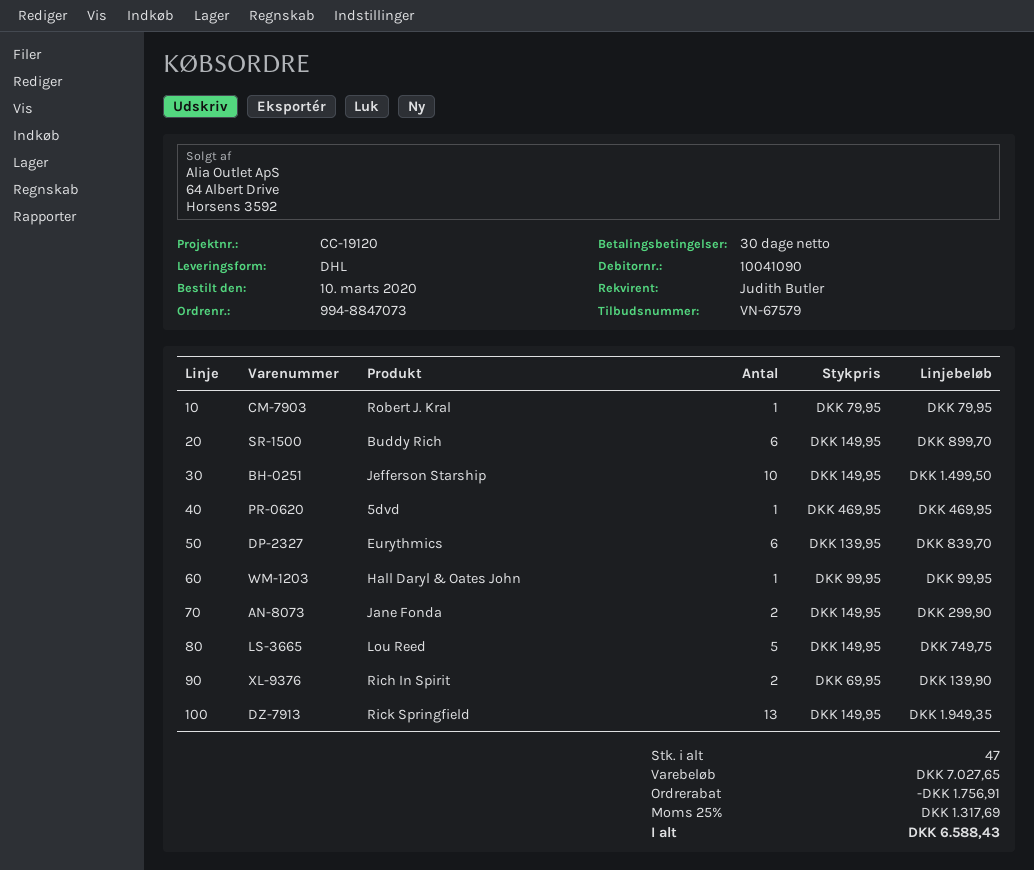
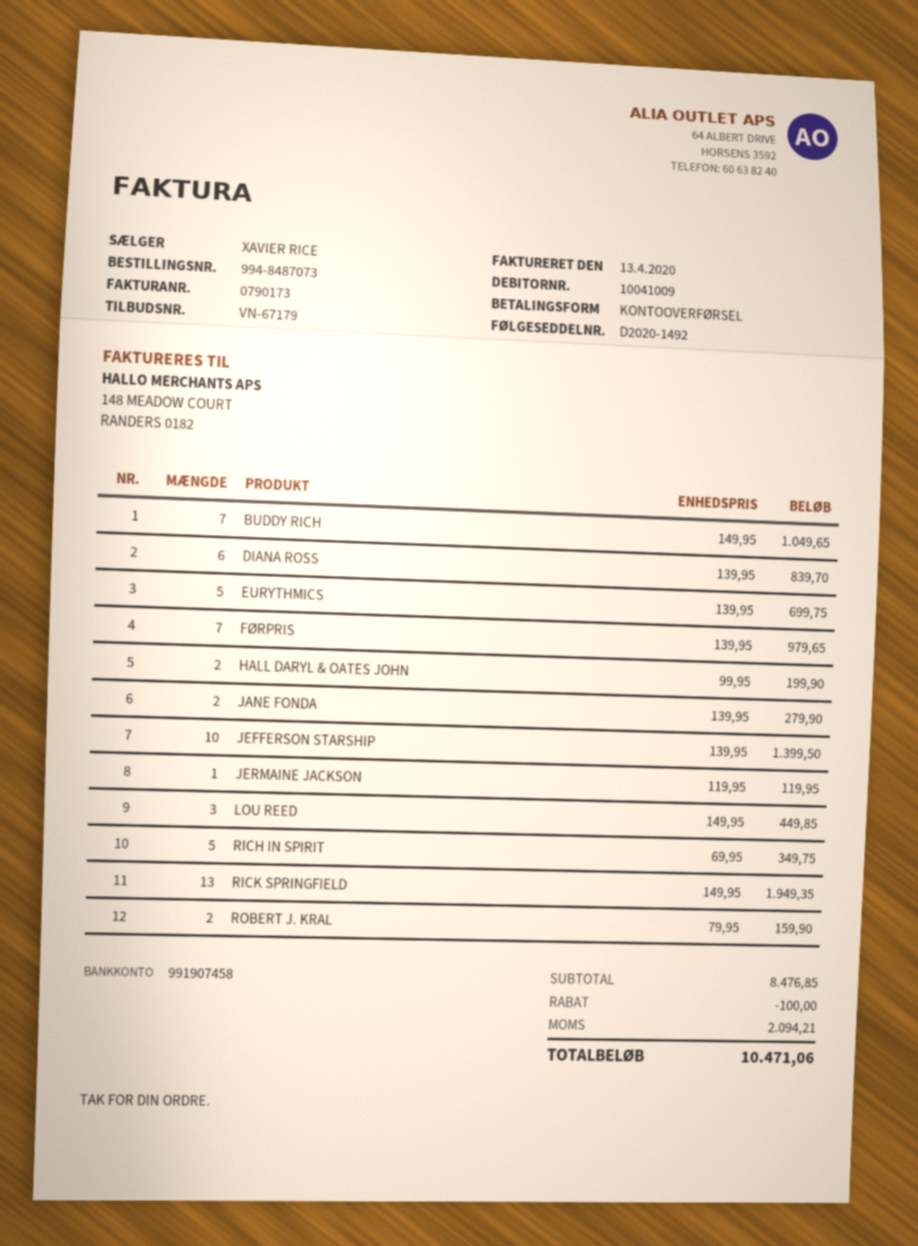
quote number: VN-67579 -> VN-67179
order number: 994-8847073 -> 994-8487073
customer number: 10041090 -> 10041009
Robert J. Kral: 1 x 79.95 = 79.95 -> 2 x 79.95 = 159.90
Buddy Rich: 6 x 149.95 = 899.70 -> 7 x 149.95 = 1049.65
Jefferson Starship: 10 x 149.95 = 1499.50 -> 10 x 139.95 = 1399.50
5dvd: 1 x 469.95 = 469.95 -> none
Eurythmics: 6 x 139.95 = 839.70 -> 5 x 139.95 = 699.75
Hall Daryl & Oates John: 1 x 99.95 = 99.95 -> 2 x 99.95 = 199.90
Jane Fonda: 2 x 149.95 = 299.90 -> 2 x 139.95 = 279.90
Lou Reed: 5 x 149.95 = 749.75 -> 3 x 149.95 = 449.85
Rich In Spirit: 2 x 69.95 = 139.90 -> 5 x 69.95 = 349.75
DIANA ROSS: none -> 6 x 139.95 = 839.70
FØRPRIS: none -> 7 x 139.95 = 979.65
JERMAINE JACKSON: none -> 1 x 119.95 = 119.95
subtotal: 7027.65 -> 8476.85
discount: 1756.91 -> 100.00
tax: 1317.69 -> 2094.21
total: 6588.43 -> 10471.06

